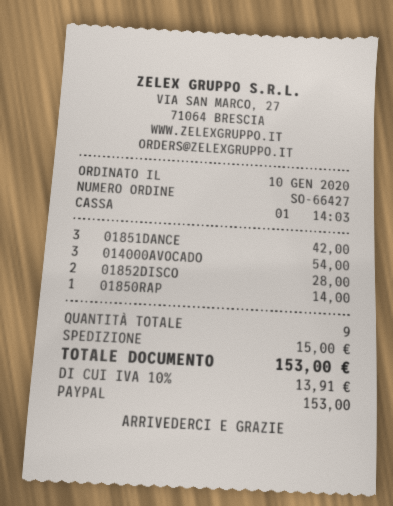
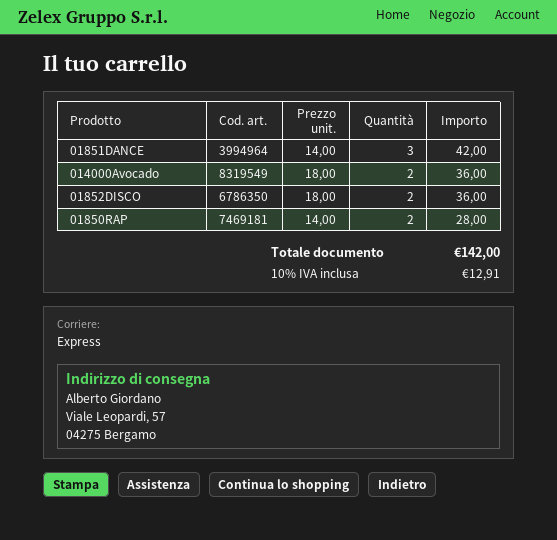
014000AVOCADO: 3 for 54.00 -> 2 for 36.00
01852DISCO: 2 for 28.00 -> 2 for 36.00
01850RAP: 1 for 14.00 -> 2 for 28.00
shipping: 15.00 -> none
tax: 10% = 13.91 -> 10% = 12.91
total: 153.00 -> 142.00

